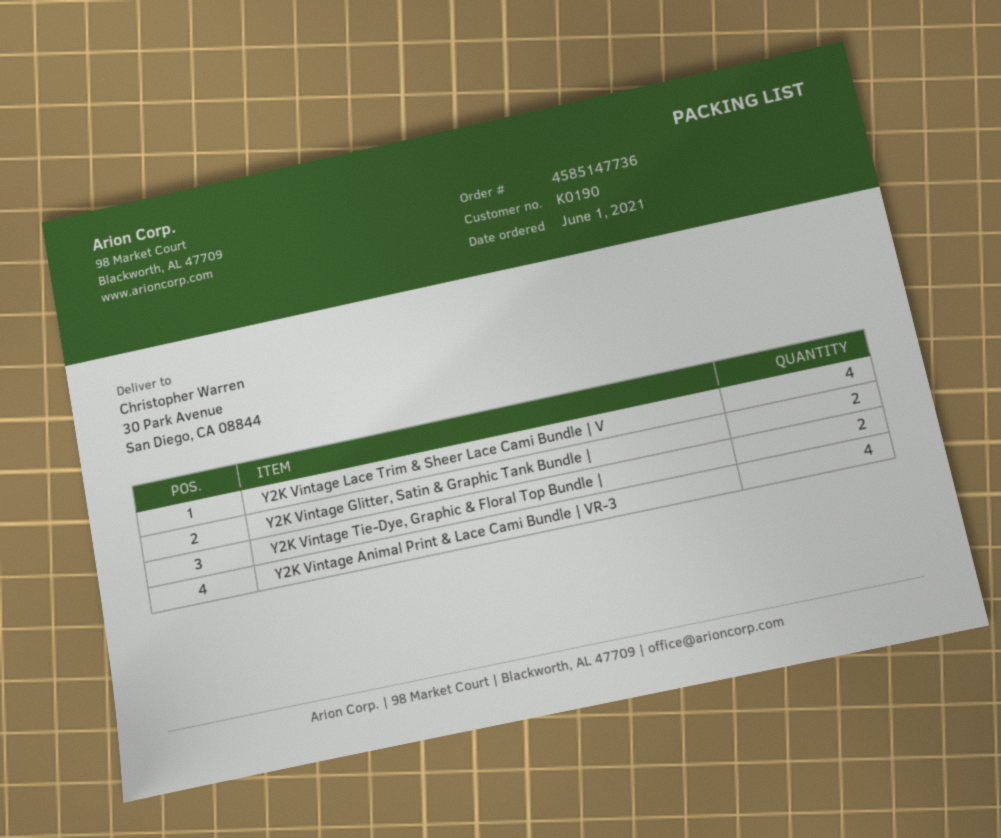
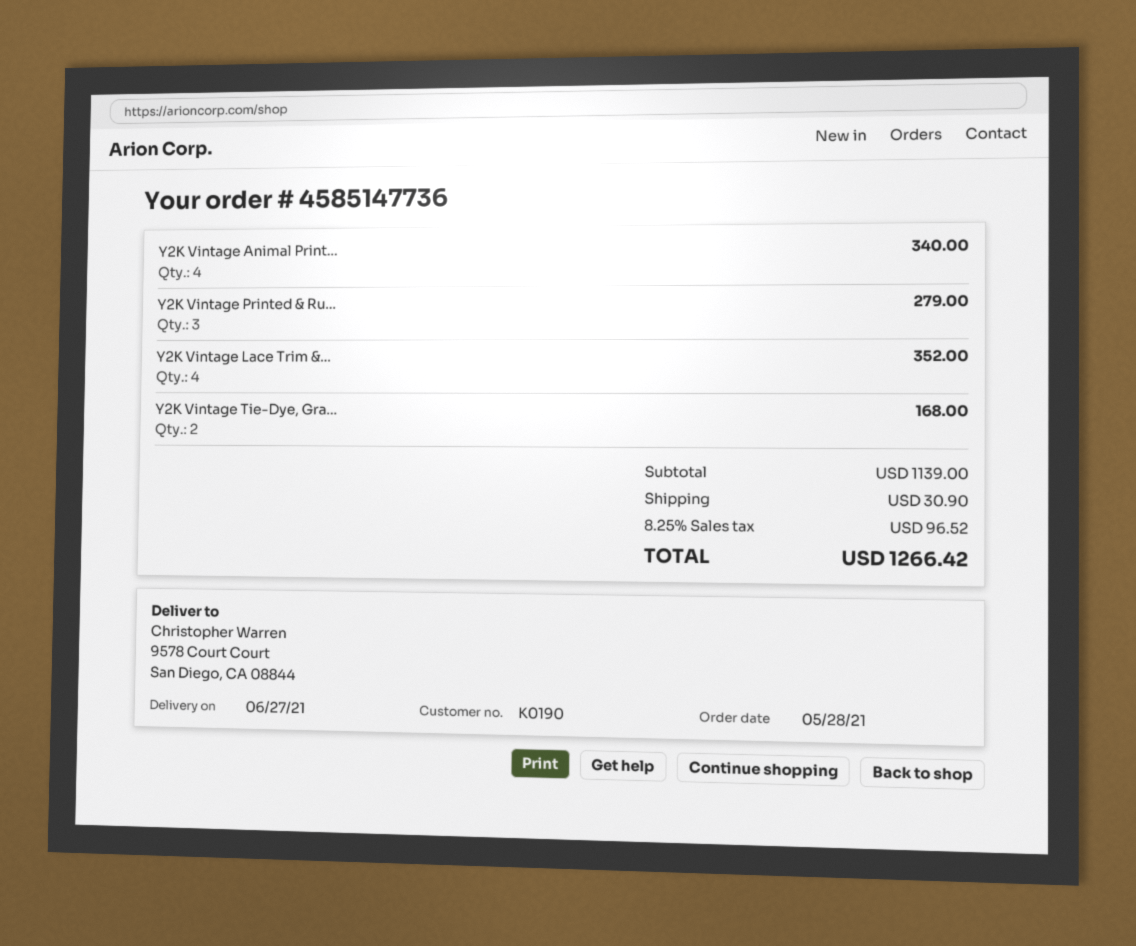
order date: 2021-06-01 -> 2021-05-28
ship to: 30 Park Avenue, San Diego, CA 08844 -> 9578 Court Court, San Diego, CA 08844
Y2K Vintage Glitter, Satin & Graphic Tank Bundle |: 2 -> none
Y2K Vintage Printed & Ru...: none -> 3

